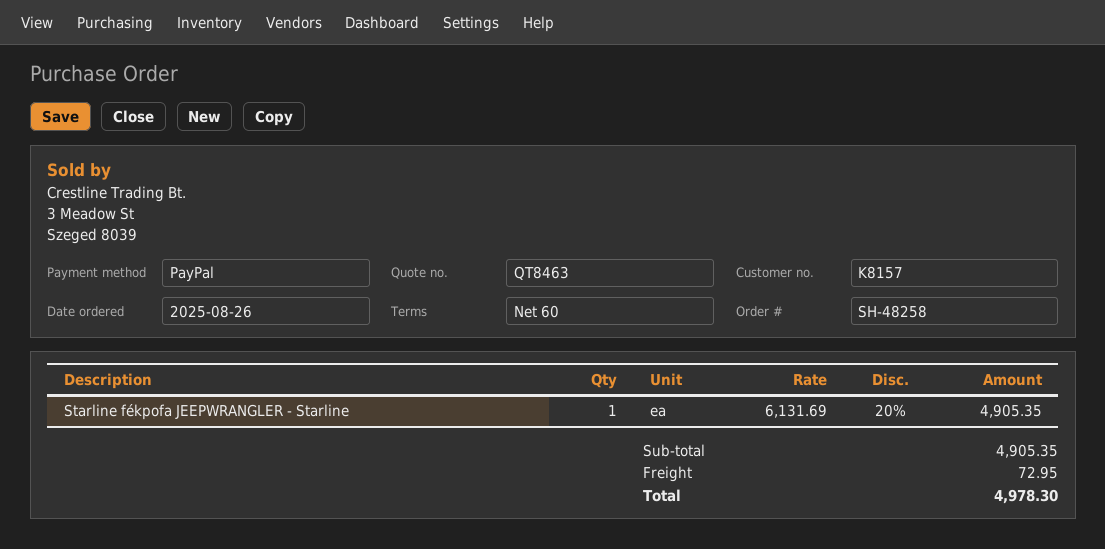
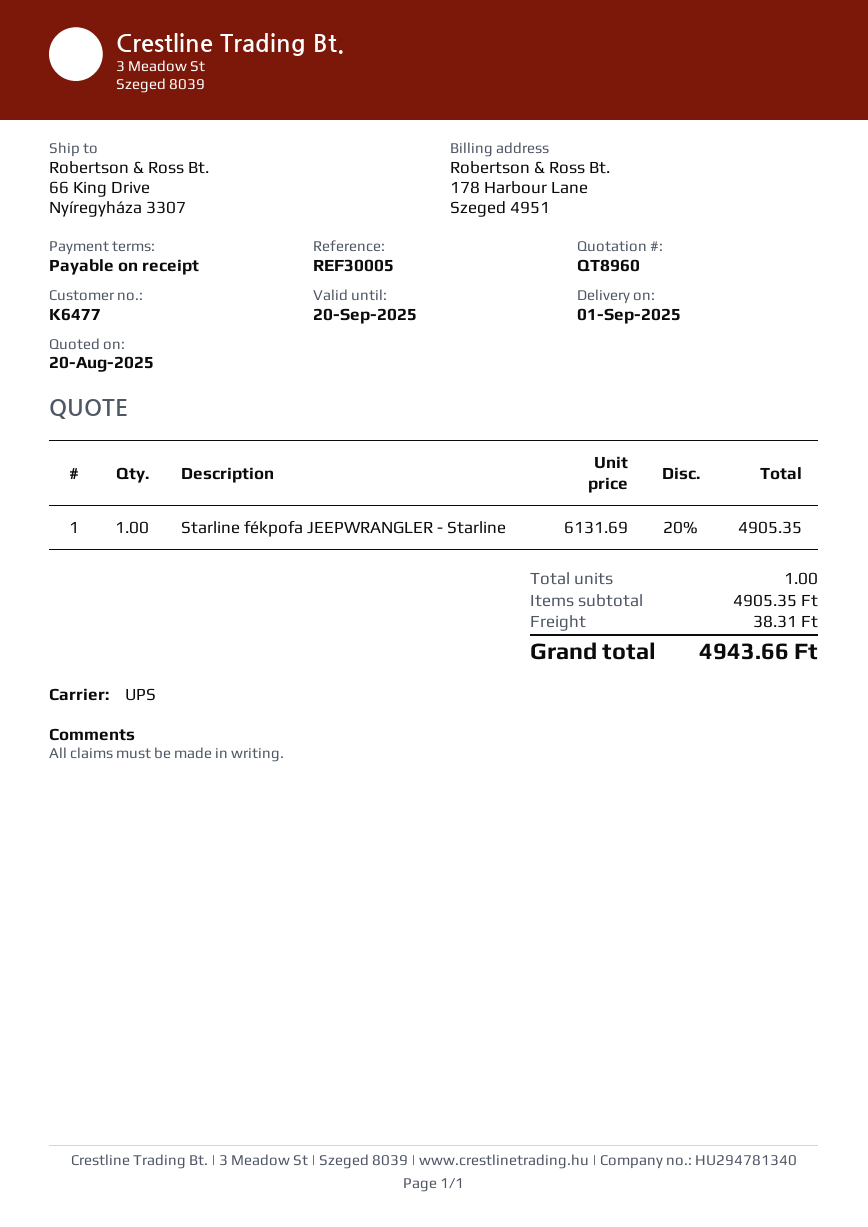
quote number: QT8463 -> QT8960
payment terms: 60 days -> on receipt
customer number: K8157 -> K6477
shipping: 72.95 -> 38.31
total: 4978.30 -> 4943.66

